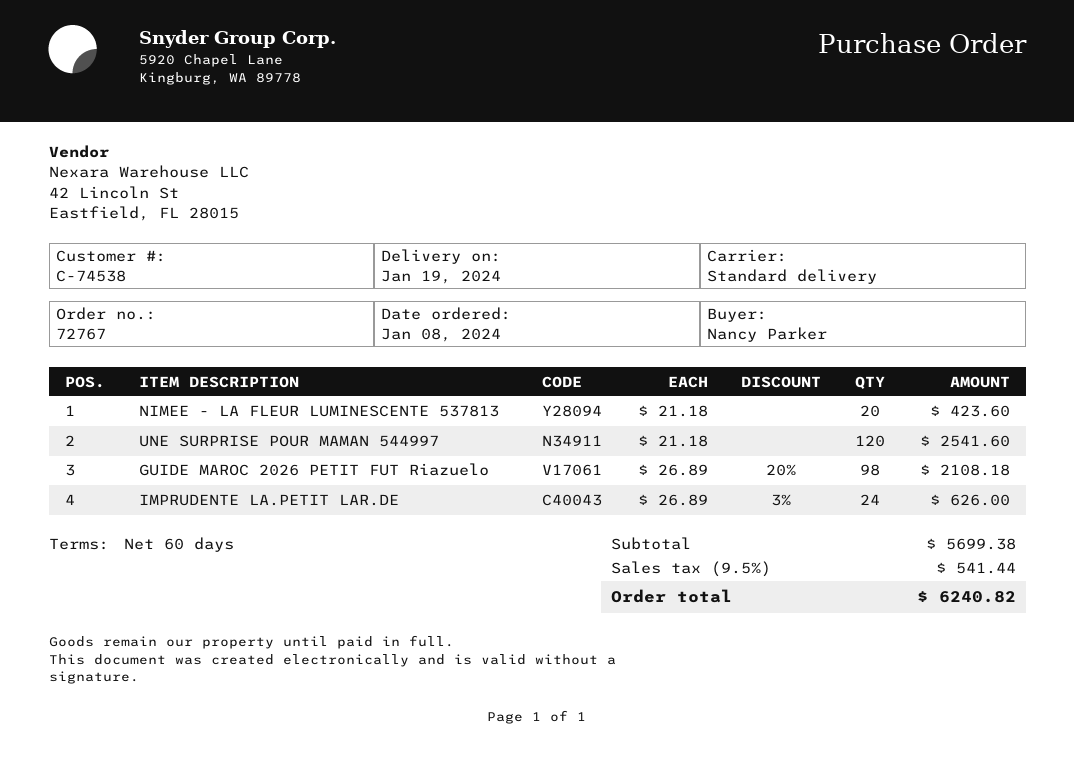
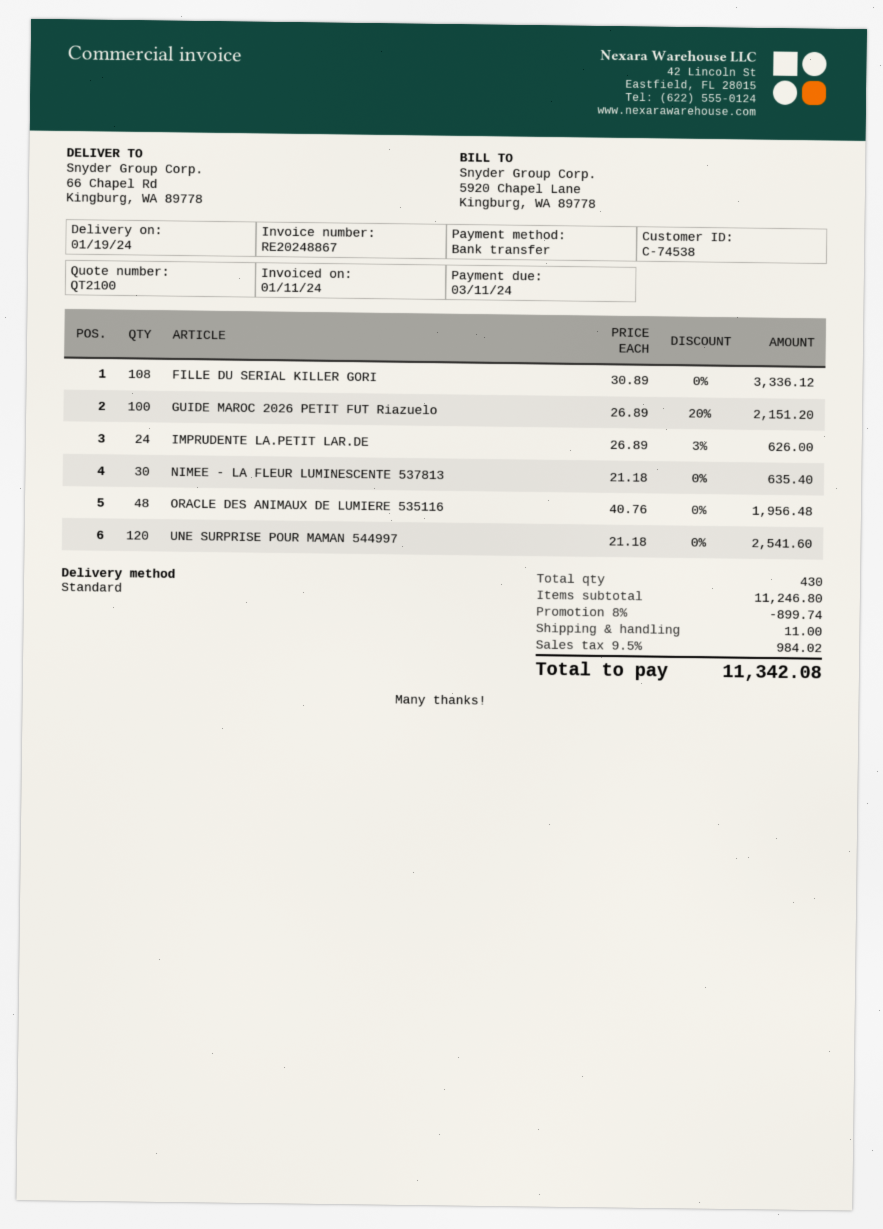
NIMEE - LA FLEUR LUMINESCENTE 537813: 20 x 21.18 = 423.60 -> 30 x 21.18 = 635.40
GUIDE MAROC 2026 PETIT FUT Riazuelo: 98 x 26.89 - 20% = 2108.18 -> 100 x 26.89 - 20% = 2151.20
FILLE DU SERIAL KILLER GORI: none -> 108 x 30.89 = 3336.12
ORACLE DES ANIMAUX DE LUMIERE 535116: none -> 48 x 40.76 = 1956.48
subtotal: 5699.38 -> 11246.80
discount: none -> 8% = 899.74
shipping: none -> 11.00
tax: 9.5% = 541.44 -> 9.5% = 984.02
total: 6240.82 -> 11342.08

